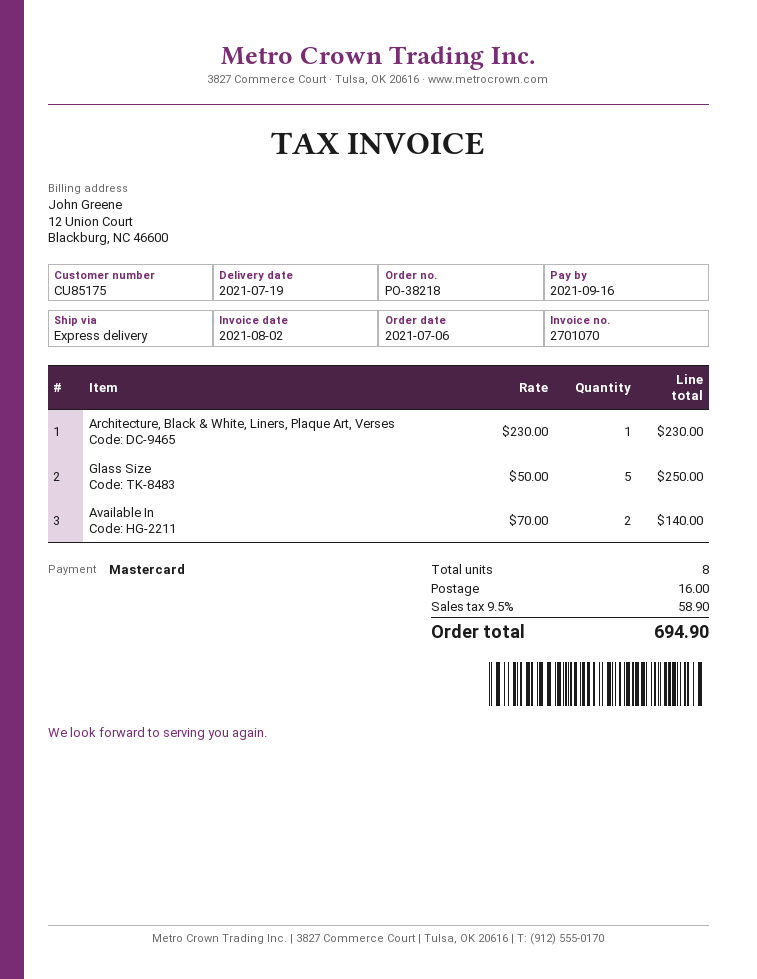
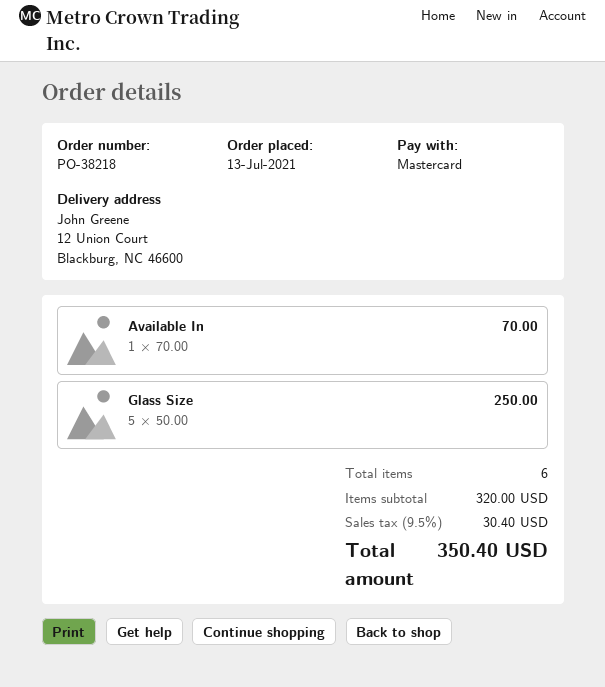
order date: 2021-07-06 -> 2021-07-13
Architecture, Black & White, Liners, Plaque Art, Verses: 1 x 230.00 = 230.00 -> none
Available In: 2 x 70.00 = 140.00 -> 1 x 70.00 = 70.00
total quantity: 8 -> 6
shipping: 16.00 -> none
tax: 9.5% = 58.90 -> 9.5% = 30.40
total: 694.90 -> 350.40

